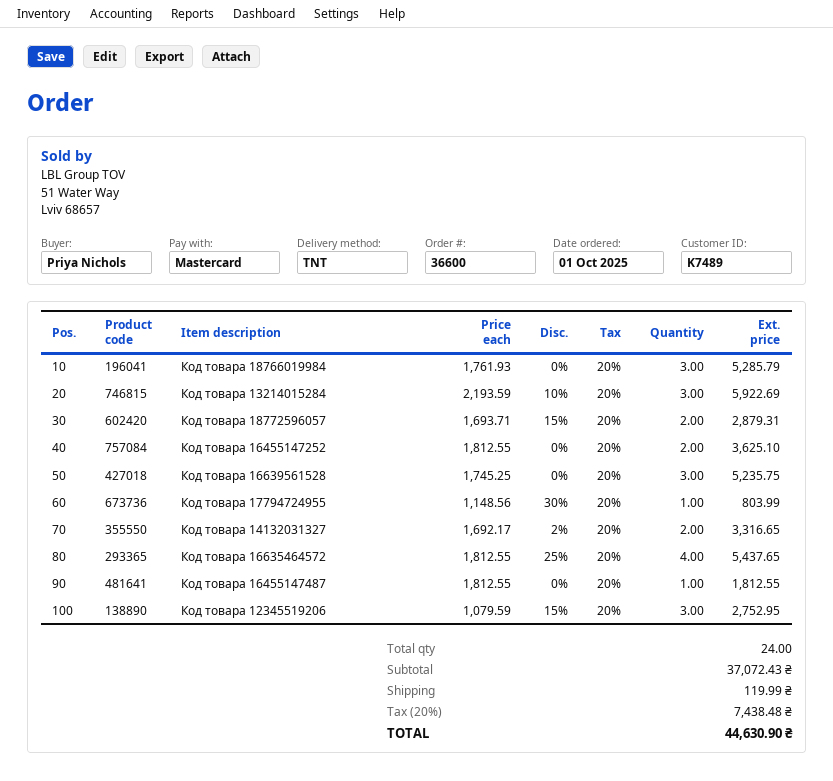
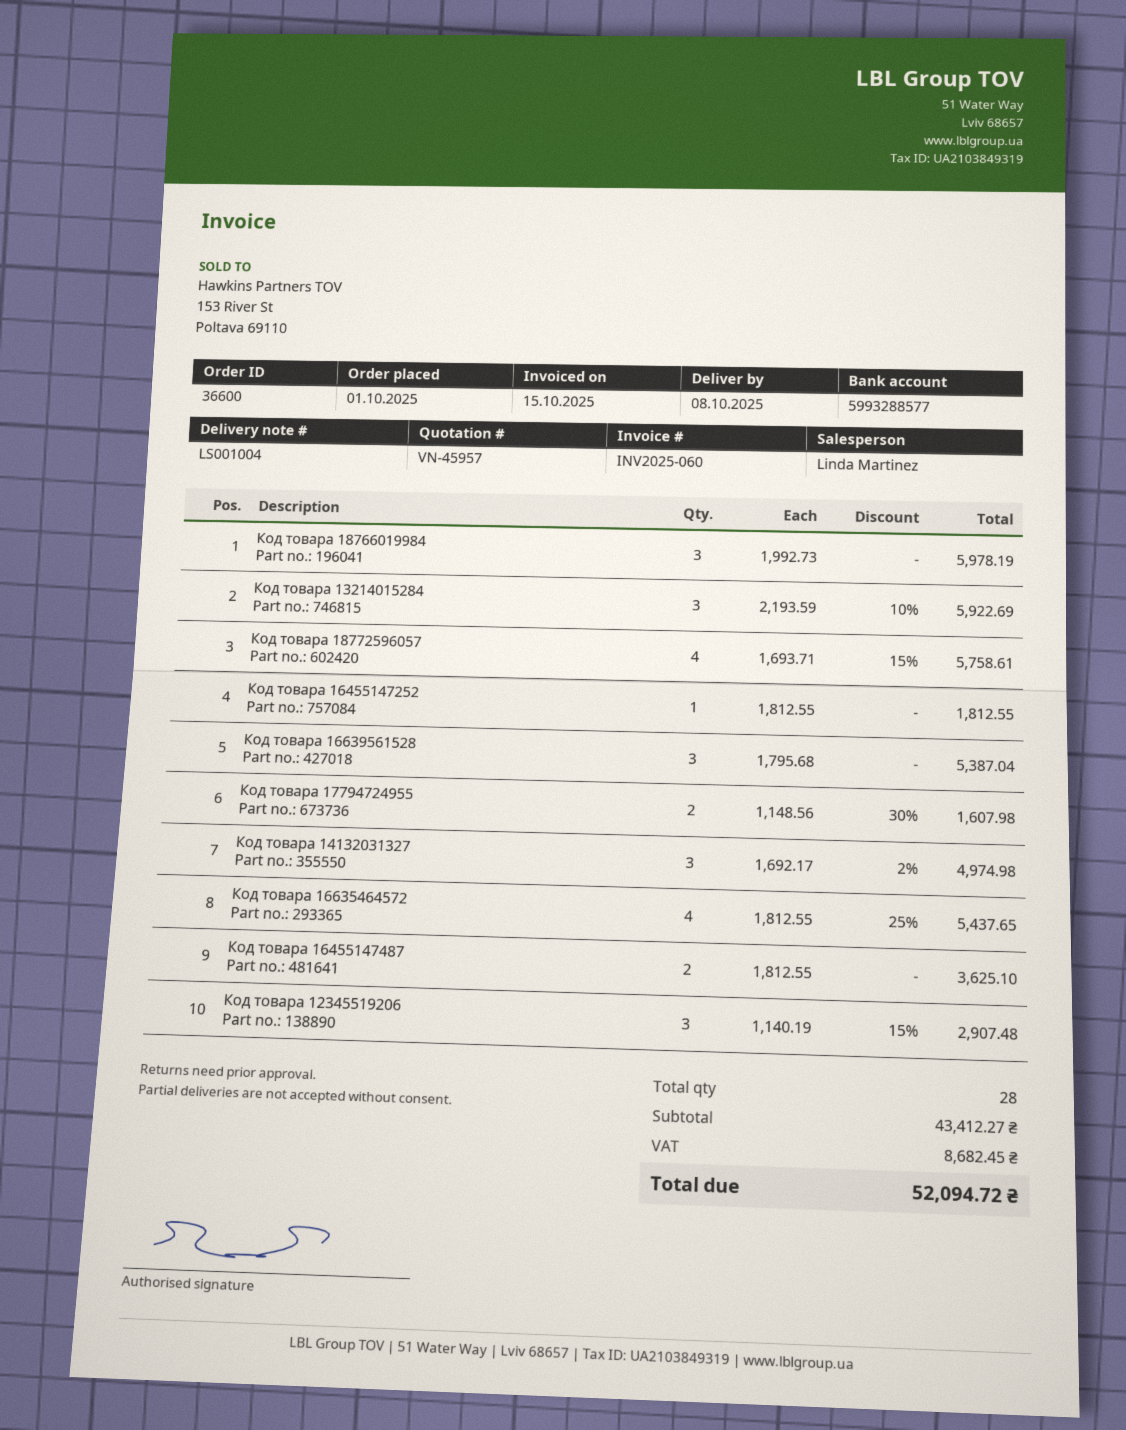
Код товара 18766019984: 3 x 1761.93 = 5285.79 -> 3 x 1992.73 = 5978.19
Код товара 18772596057: 2 x 1693.71 - 15% = 2879.31 -> 4 x 1693.71 - 15% = 5758.61
Код товара 16455147252: 2 x 1812.55 = 3625.10 -> 1 x 1812.55 = 1812.55
Код товара 16639561528: 3 x 1745.25 = 5235.75 -> 3 x 1795.68 = 5387.04
Код товара 17794724955: 1 x 1148.56 - 30% = 803.99 -> 2 x 1148.56 - 30% = 1607.98
Код товара 14132031327: 2 x 1692.17 - 2% = 3316.65 -> 3 x 1692.17 - 2% = 4974.98
Код товара 16455147487: 1 x 1812.55 = 1812.55 -> 2 x 1812.55 = 3625.10
Код товара 12345519206: 3 x 1079.59 - 15% = 2752.95 -> 3 x 1140.19 - 15% = 2907.48
total quantity: 24 -> 28
subtotal: 37072.43 -> 43412.27
shipping: 119.99 -> none
tax: 7438.48 -> 8682.45
total: 44630.90 -> 52094.72

